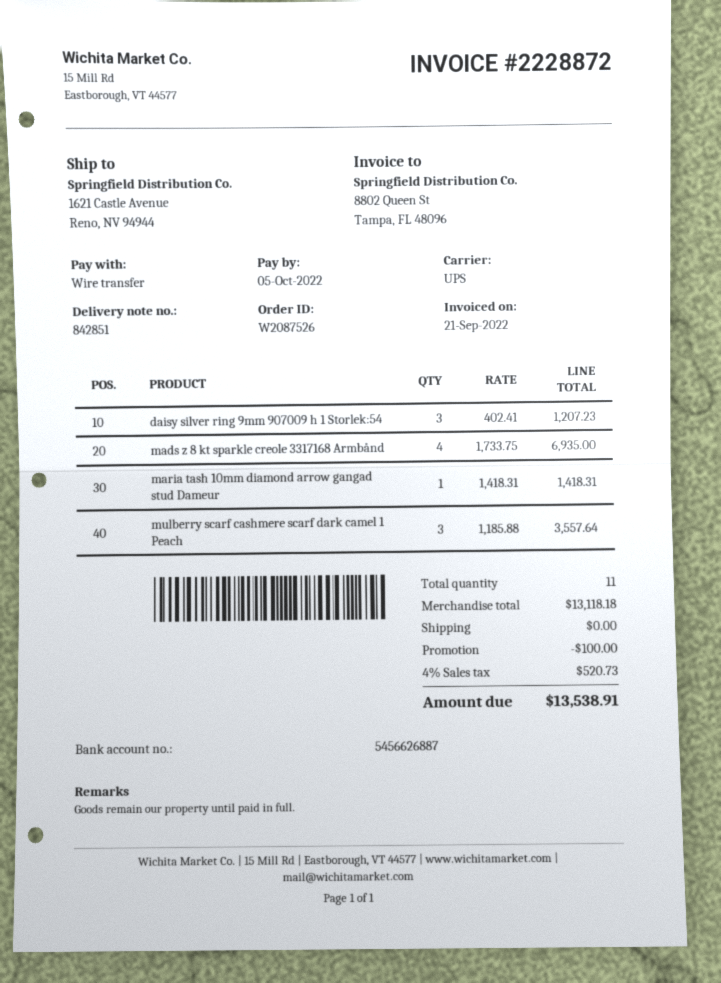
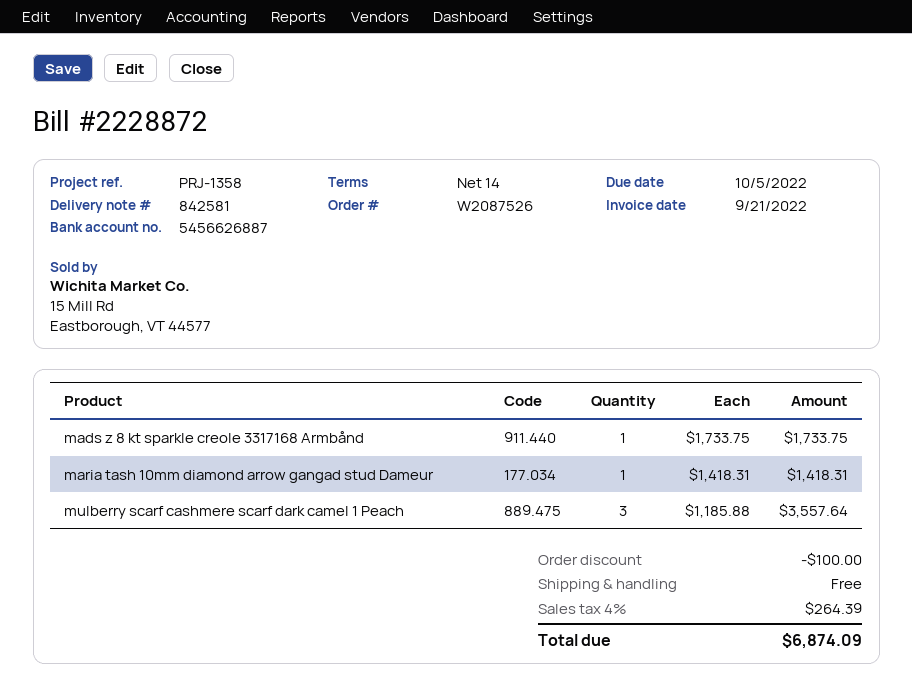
delivery note number: 842851 -> 842581
daisy silver ring 9mm 907009 h 1 Storlek:54: 3 x 402.41 = 1207.23 -> none
mads z 8 kt sparkle creole 3317168 Armbånd: 4 x 1733.75 = 6935.00 -> 1 x 1733.75 = 1733.75
tax: 4% = 520.73 -> 4% = 264.39
total: 13538.91 -> 6874.09

